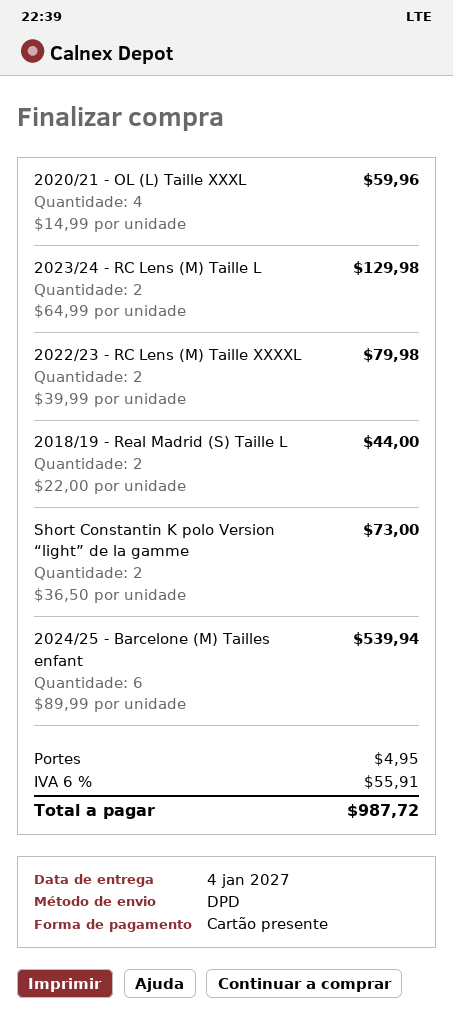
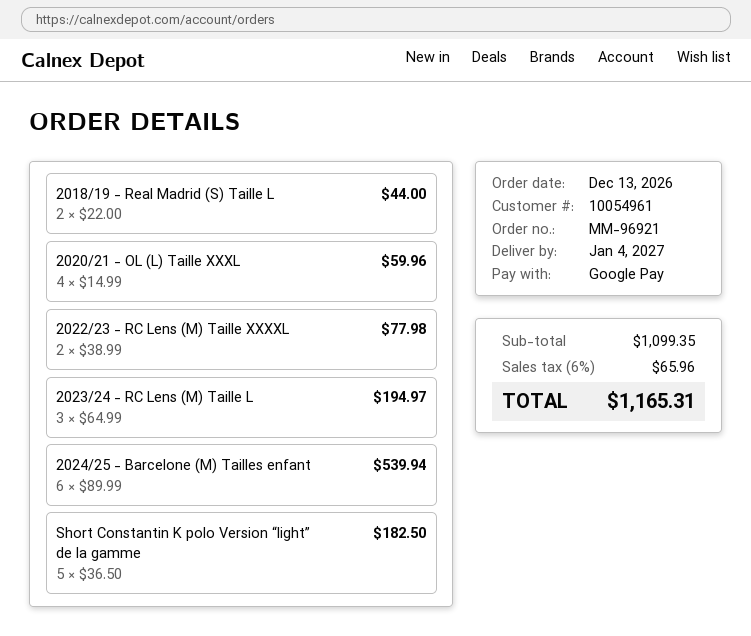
payment method: gift card -> Google Pay
2023/24 - RC Lens (M) Taille L: 2 x 64.99 = 129.98 -> 3 x 64.99 = 194.97
2022/23 - RC Lens (M) Taille XXXXL: 2 x 39.99 = 79.98 -> 2 x 38.99 = 77.98
Short Constantin K polo Version “light” de la gamme: 2 x 36.50 = 73.00 -> 5 x 36.50 = 182.50
shipping: 4.95 -> none
tax: 6% = 55.91 -> 6% = 65.96
total: 987.72 -> 1165.31

